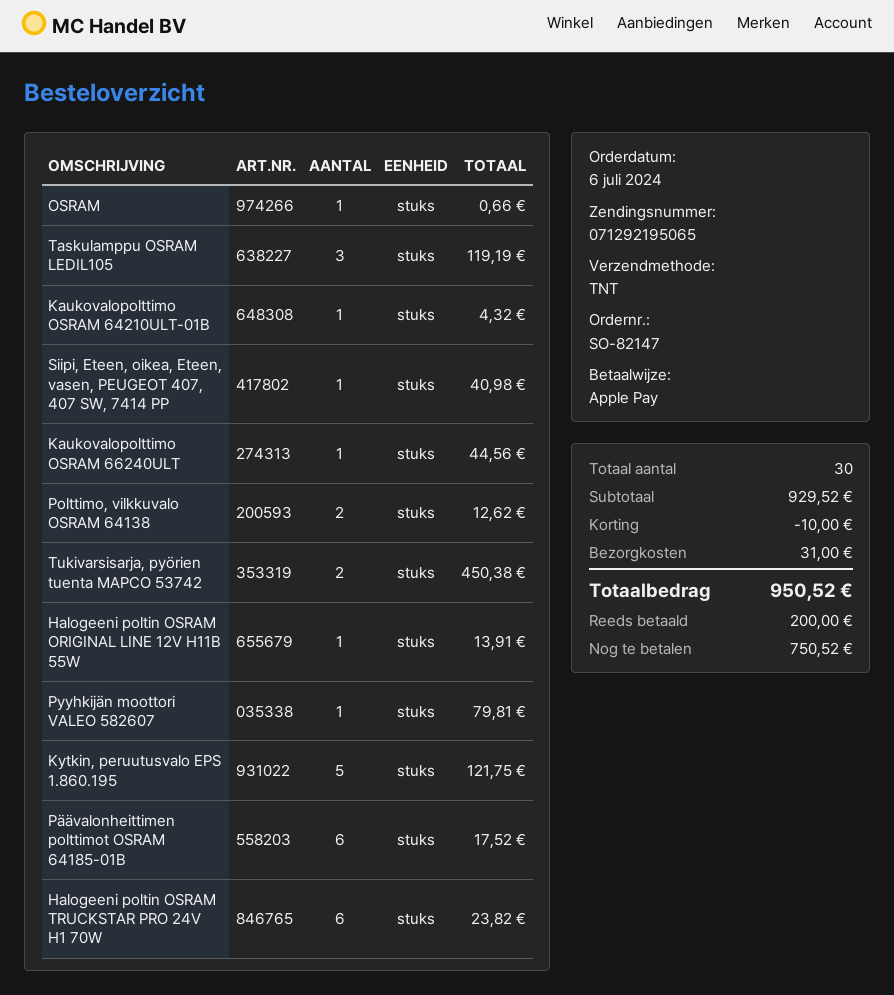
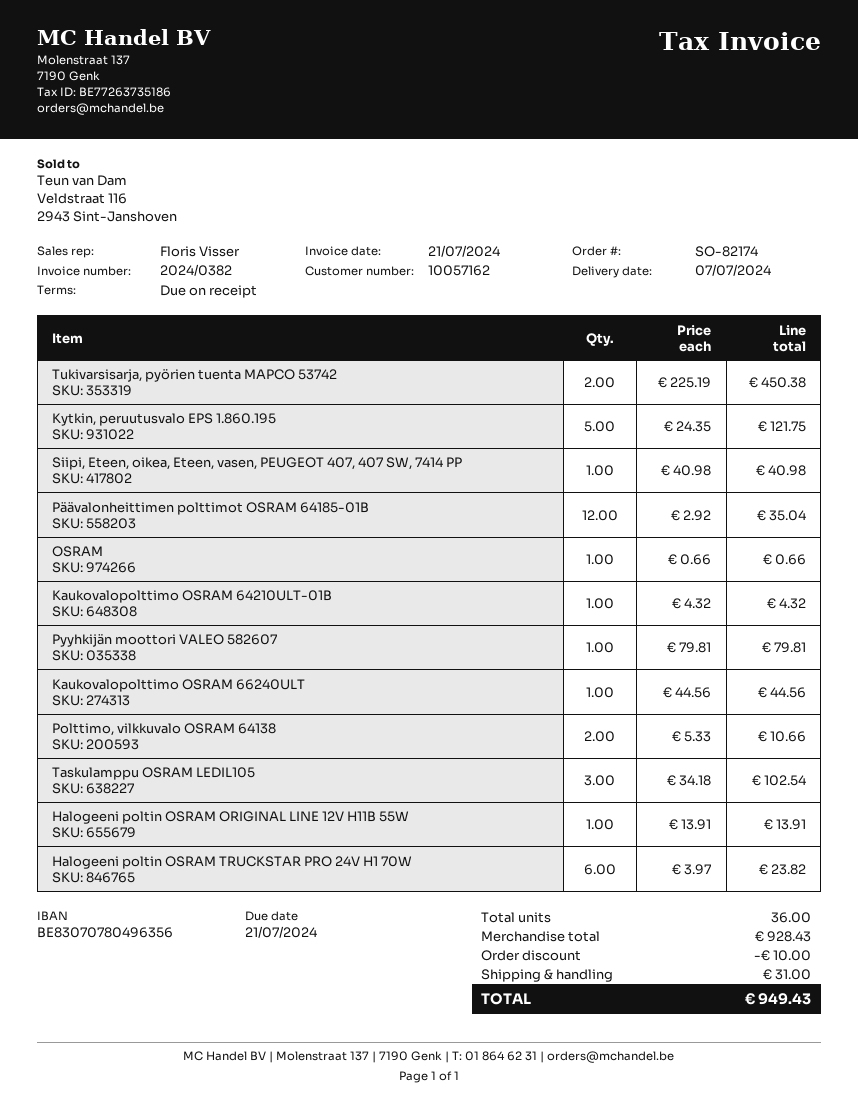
order number: SO-82147 -> SO-82174
Taskulamppu OSRAM LEDIL105: 3 for 119.19 -> 3 for 102.54
Polttimo, vilkkuvalo OSRAM 64138: 2 for 12.62 -> 2 for 10.66
Päävalonheittimen polttimot OSRAM 64185-01B: 6 for 17.52 -> 12 for 35.04
total quantity: 30 -> 36
subtotal: 929.52 -> 928.43
total: 950.52 -> 949.43

